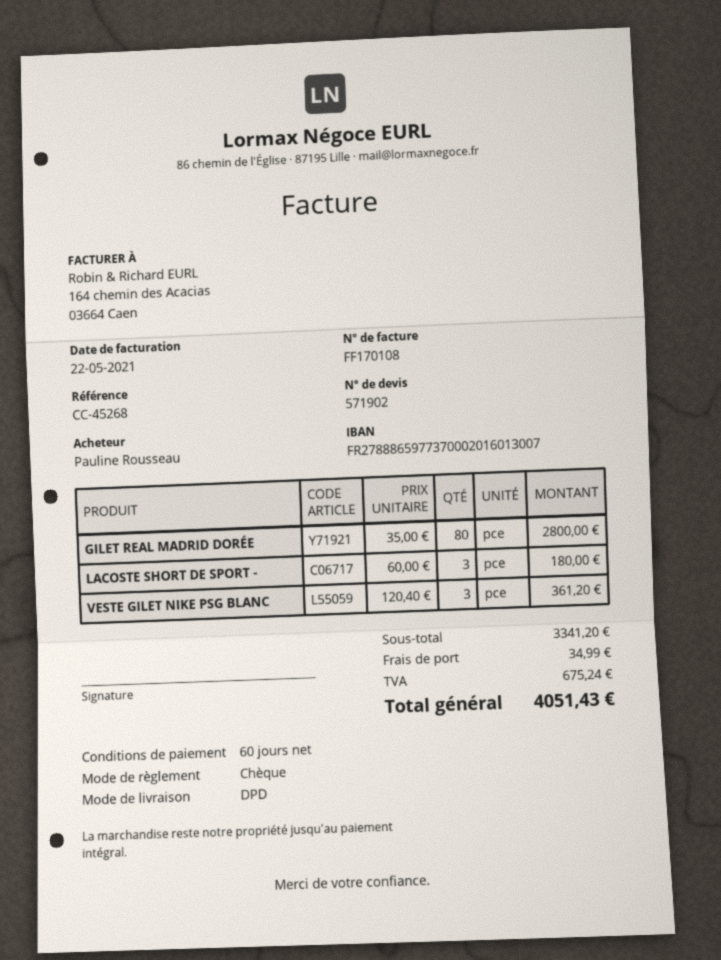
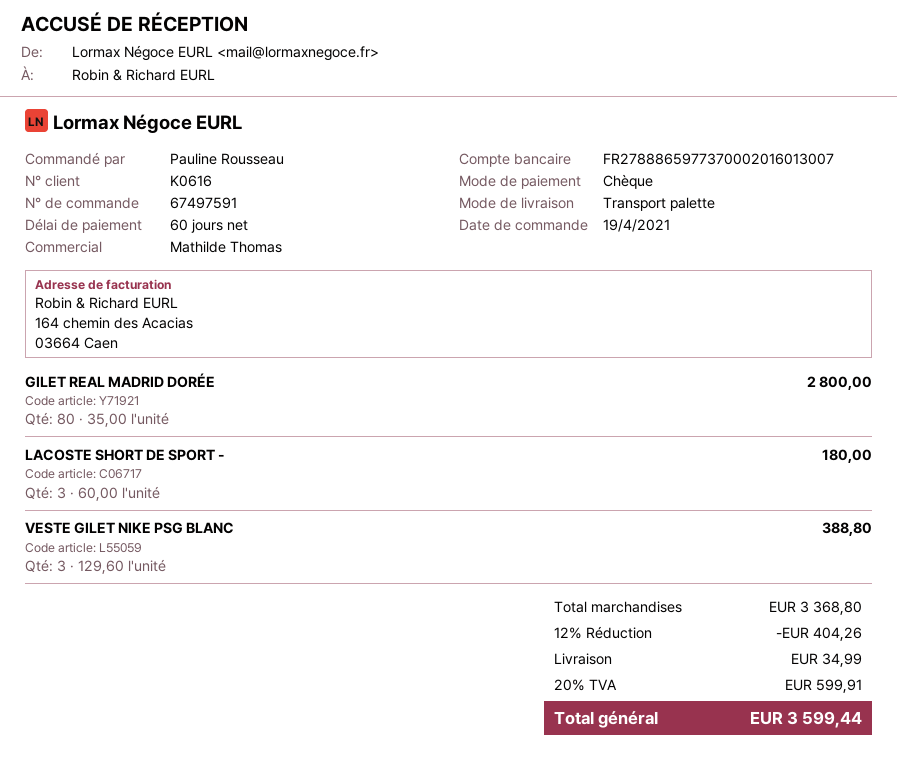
shipping method: DPD -> pallet freight
VESTE GILET NIKE PSG BLANC: 3 x 120.40 = 361.20 -> 3 x 129.60 = 388.80
subtotal: 3341.20 -> 3368.80
discount: none -> 12% = 404.26
tax: 675.24 -> 599.91
total: 4051.43 -> 3599.44

